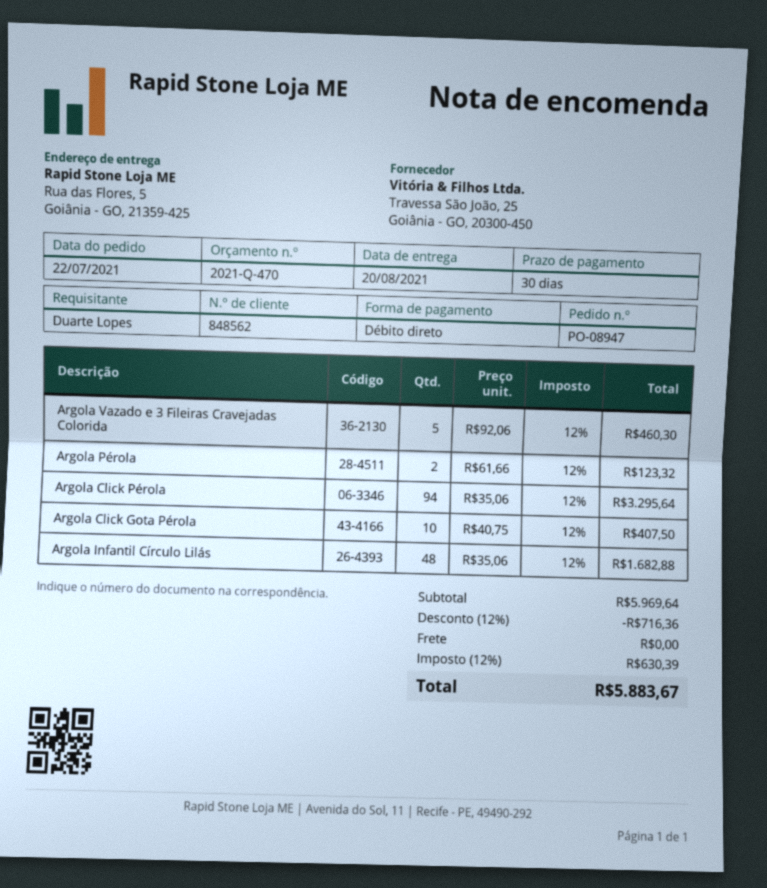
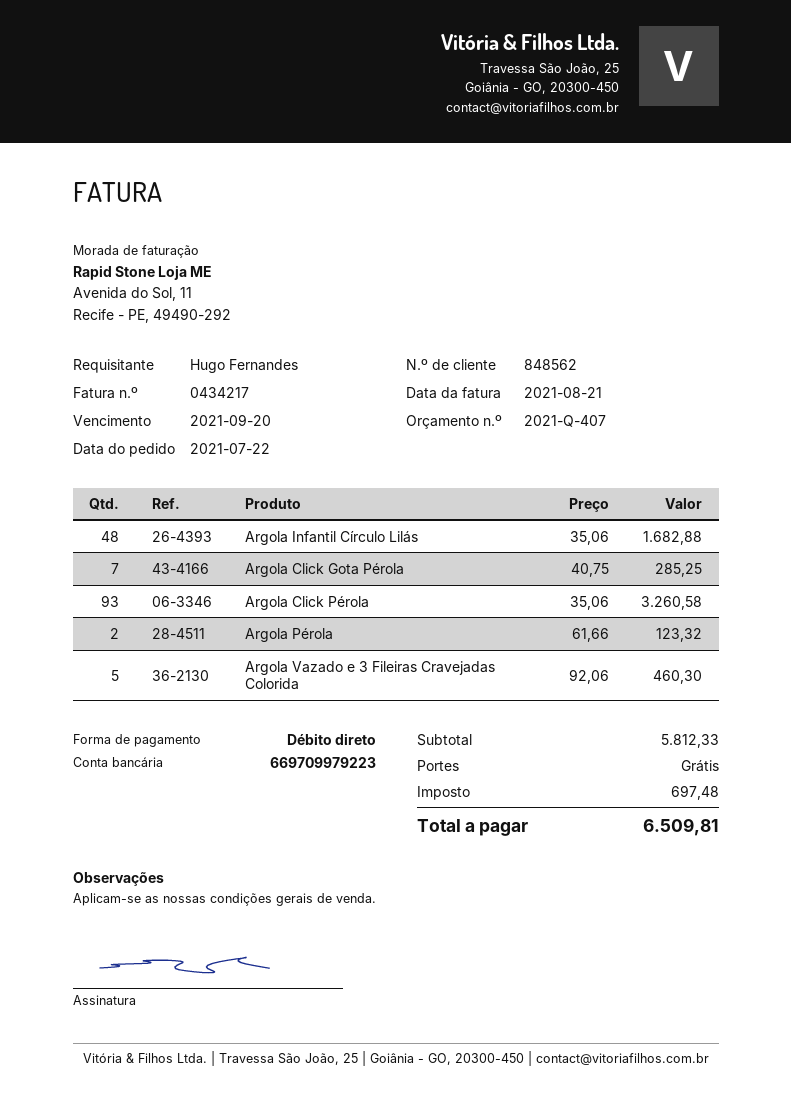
quote number: 2021-Q-470 -> 2021-Q-407
ordered by: Duarte Lopes -> Hugo Fernandes
Argola Click Pérola: 94 x 35.06 = 3295.64 -> 93 x 35.06 = 3260.58
Argola Click Gota Pérola: 10 x 40.75 = 407.50 -> 7 x 40.75 = 285.25
subtotal: 5969.64 -> 5812.33
discount: 12% = 716.36 -> none
tax: 630.39 -> 697.48
total: 5883.67 -> 6509.81

